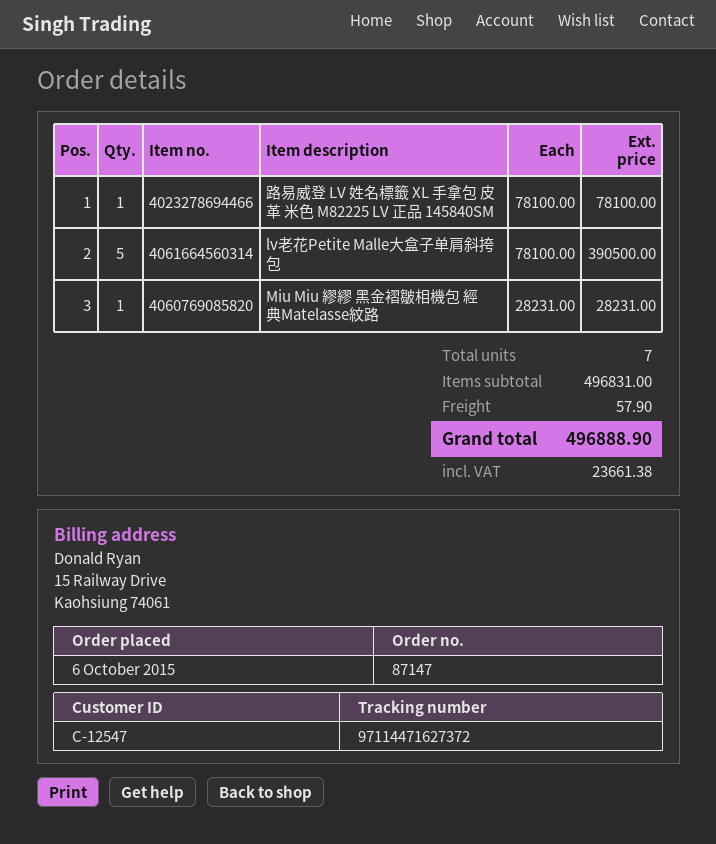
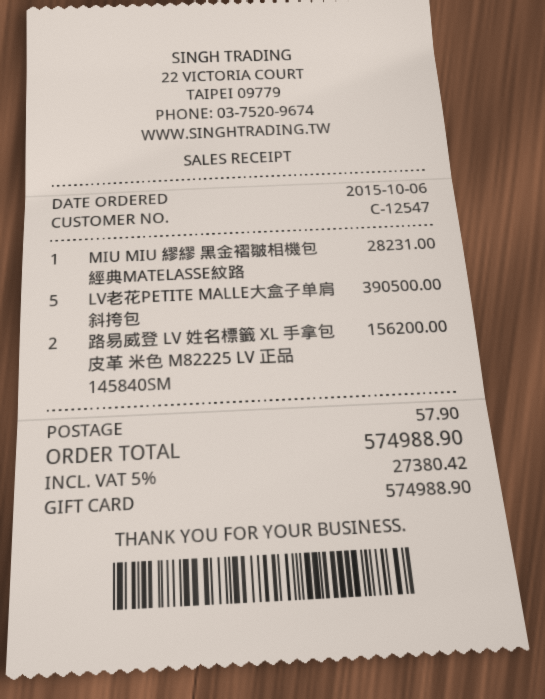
路易威登 LV 姓名標籤 XL 手拿包 皮革 米色 M82225 LV 正品 145840SM: 1 for 78100.00 -> 2 for 156200.00
tax: 23661.38 -> 27380.42
total: 496888.90 -> 574988.90

